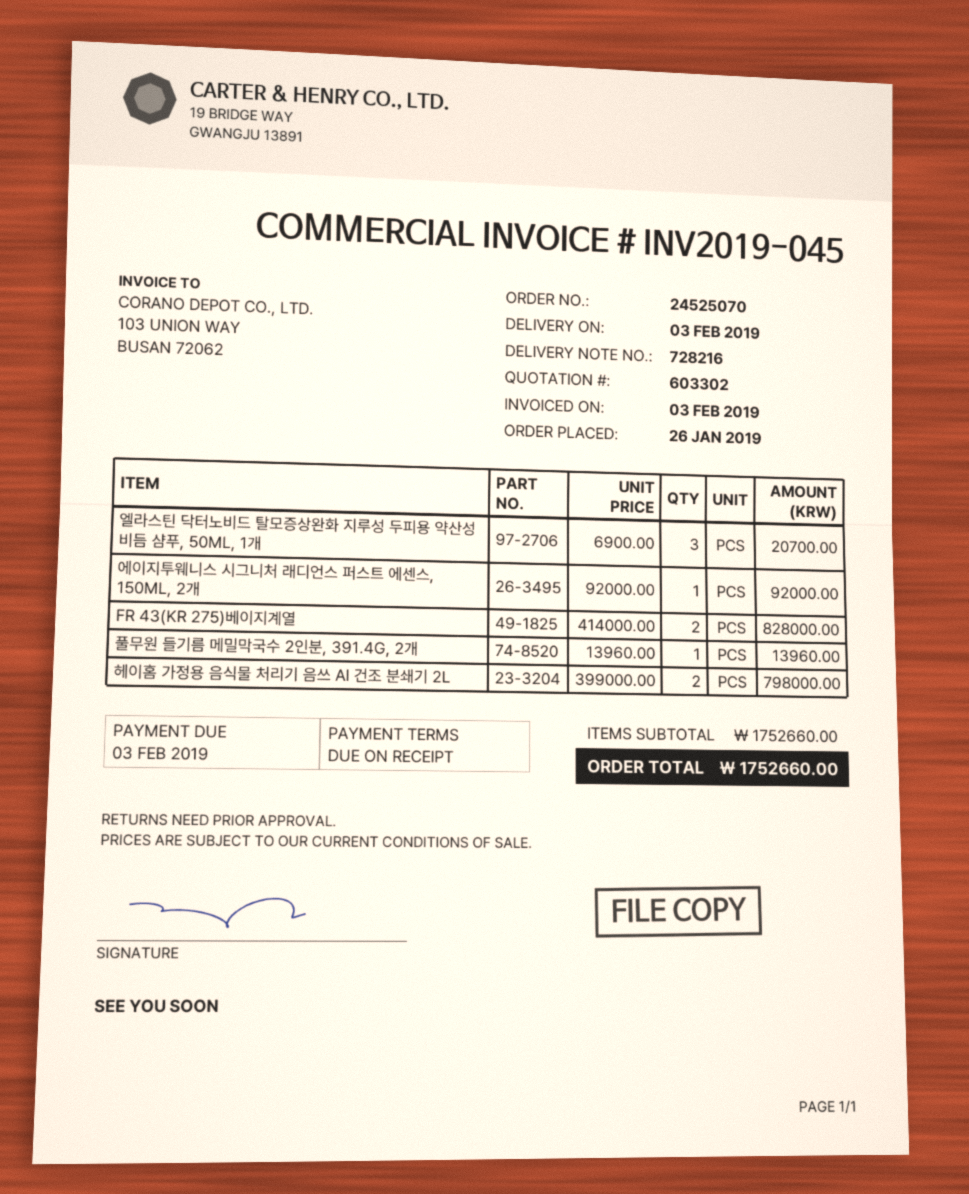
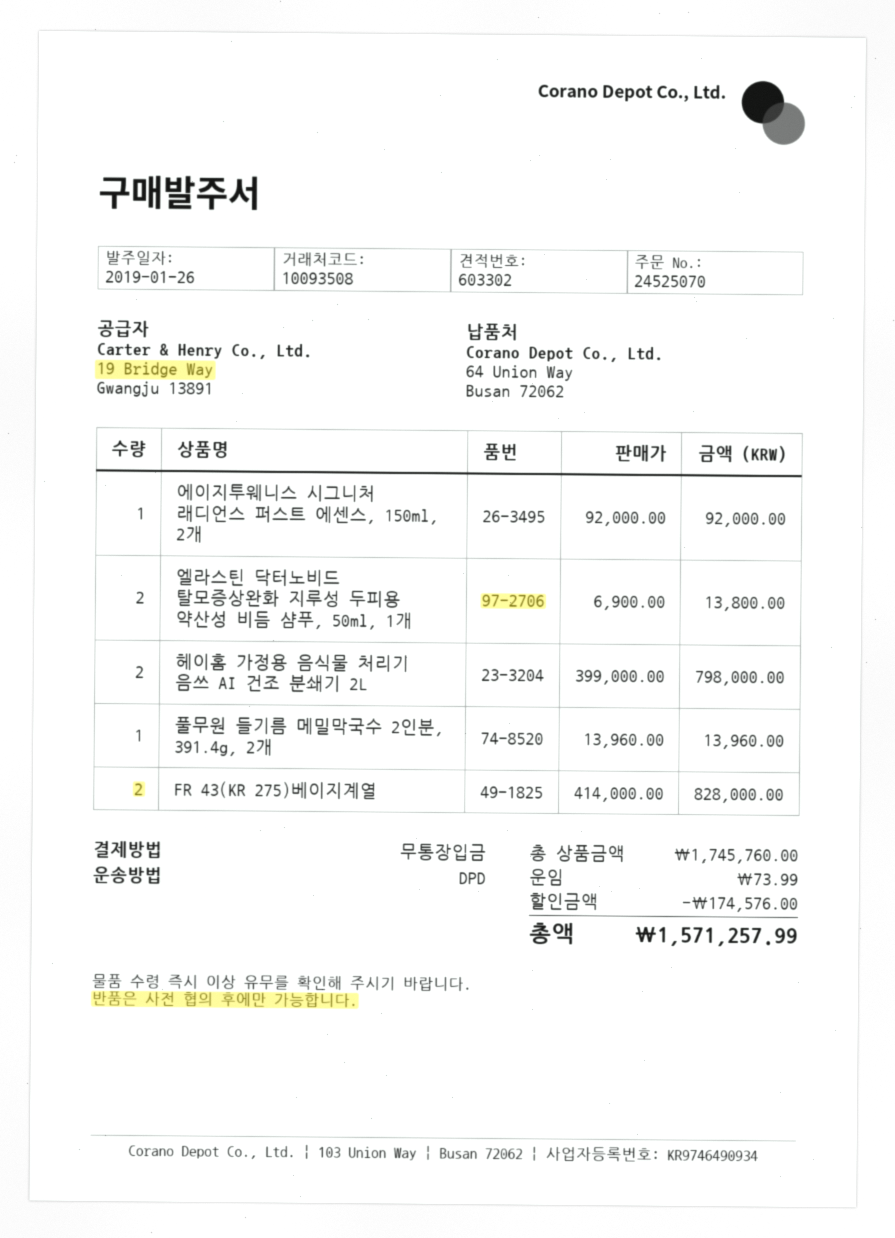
엘라스틴 닥터노비드 탈모증상완화 지루성 두피용 약산성 비듬 샴푸, 50ML, 1개: 3 x 6900.00 = 20700.00 -> 2 x 6900.00 = 13800.00
subtotal: 1752660.00 -> 1745760.00
discount: none -> 174576.00
shipping: none -> 73.99
total: 1752660.00 -> 1571257.99

